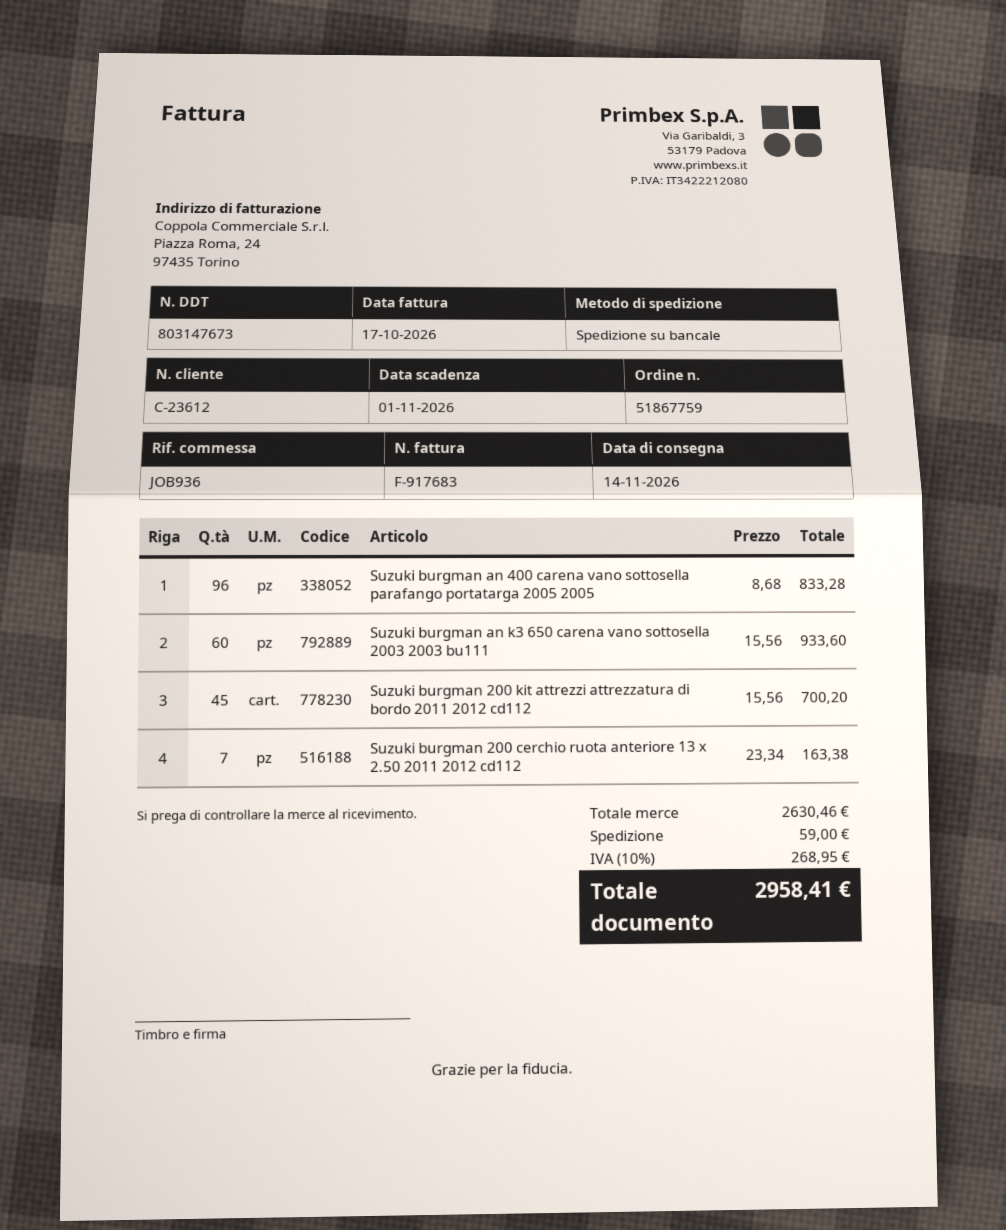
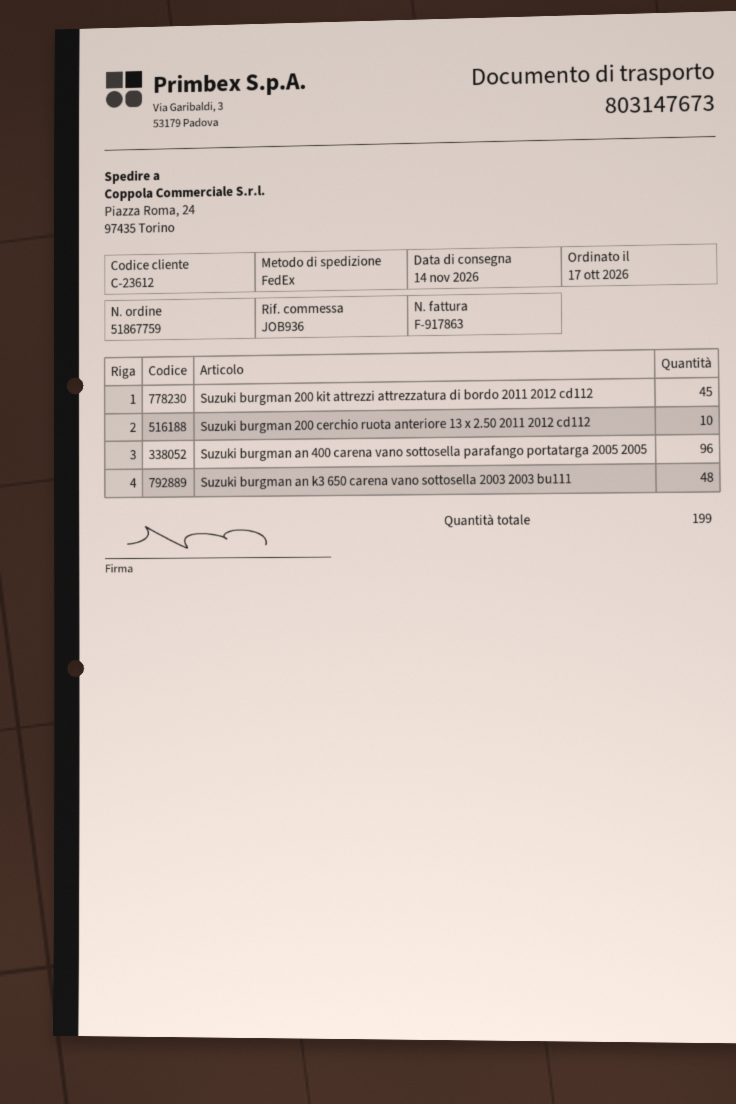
invoice number: F-917683 -> F-917863
shipping method: pallet freight -> FedEx
Suzuki burgman an k3 650 carena vano sottosella 2003 2003 bu111: 60 -> 48
Suzuki burgman 200 cerchio ruota anteriore 13 x 2.50 2011 2012 cd112: 7 -> 10

